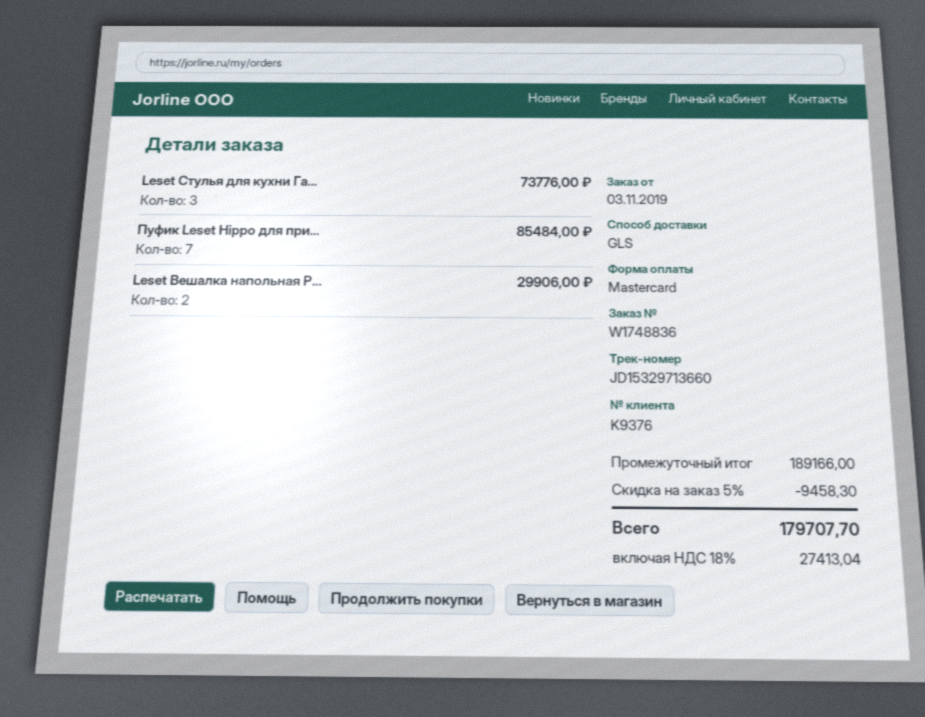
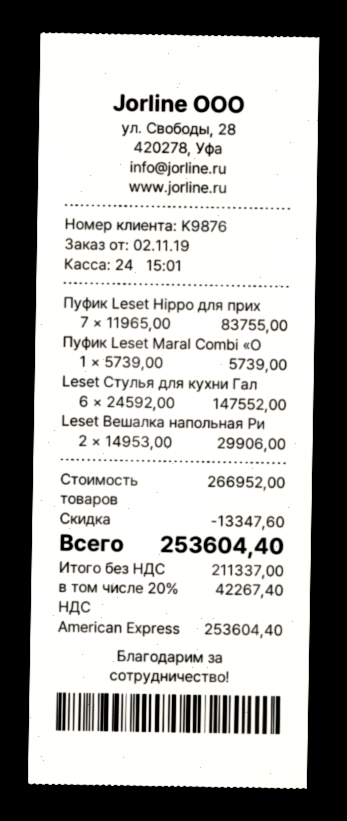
order date: 2019-11-03 -> 2019-11-02
customer number: K9376 -> K9876
payment method: Mastercard -> American Express
Leset Стулья для кухни Га...: 3 for 73776.00 -> 6 for 147552.00
Пуфик Leset Hippo для при...: 7 for 85484.00 -> 7 for 83755.00
Пуфик Leset Maral Combi «О: none -> 1 for 5739.00
subtotal: 189166.00 -> 266952.00
discount: 9458.30 -> 13347.60
tax: 18% = 27413.04 -> 20% = 42267.40
total: 179707.70 -> 253604.40

